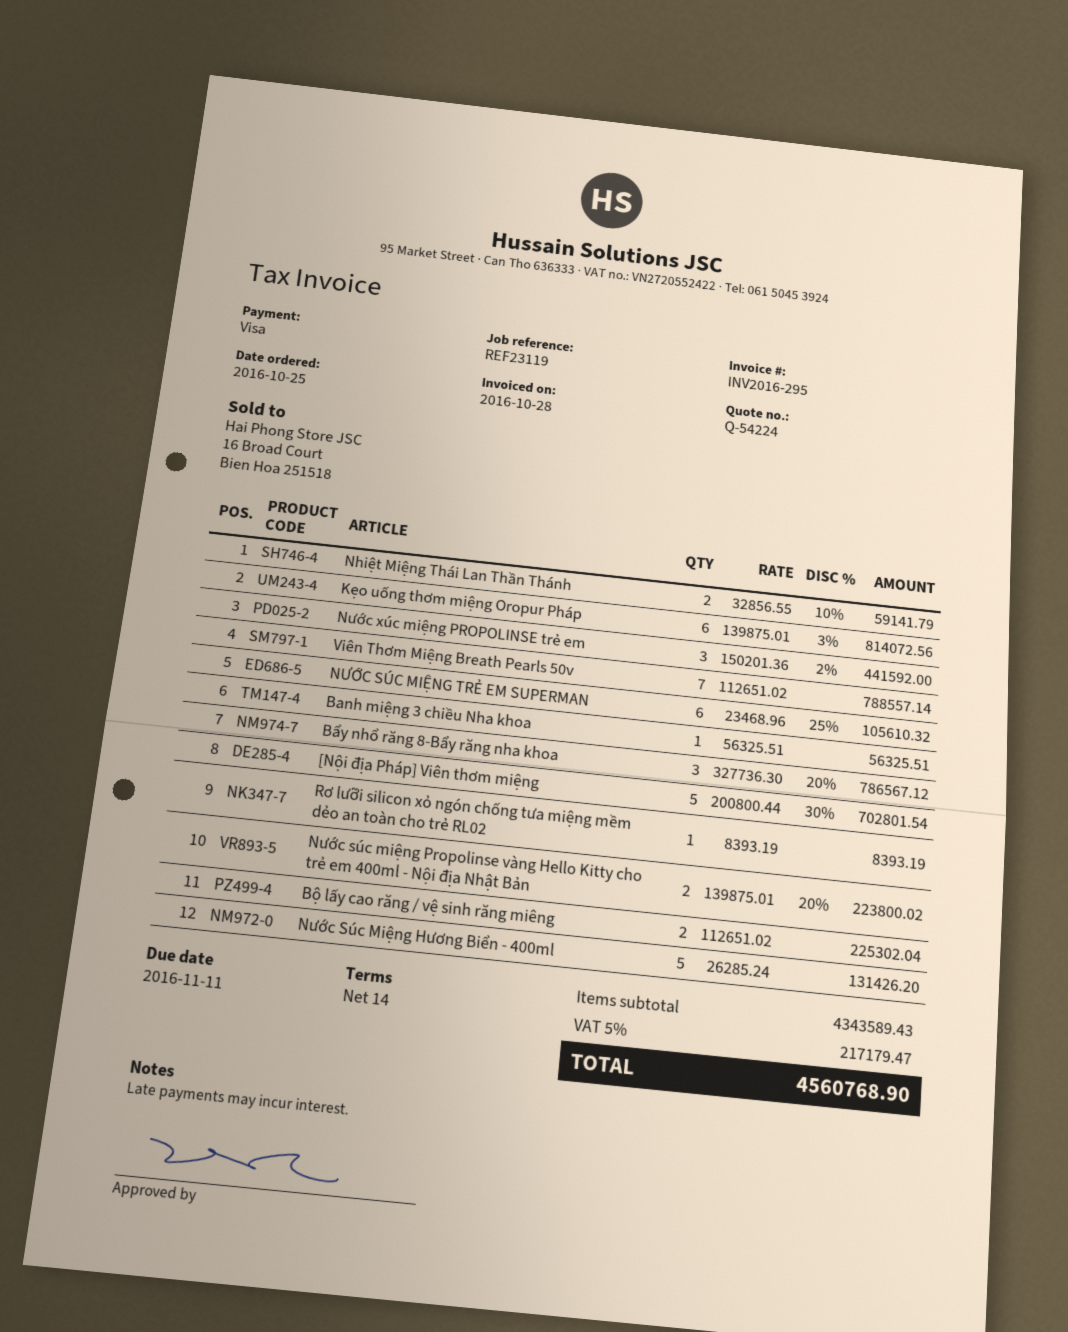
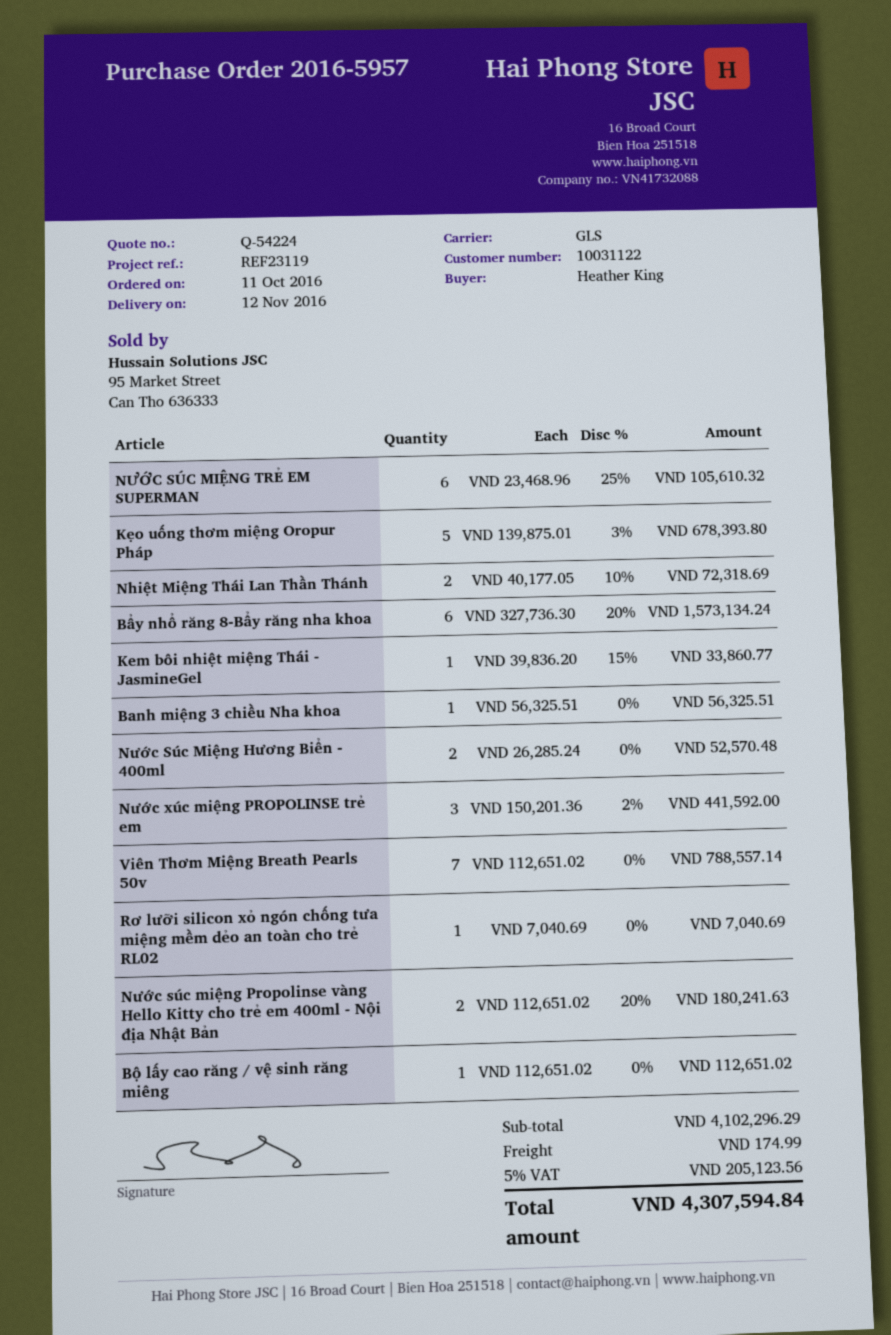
order date: 2016-10-25 -> 2016-10-11
Nhiệt Miệng Thái Lan Thần Thánh: 2 x 32856.55 - 10% = 59141.79 -> 2 x 40177.05 - 10% = 72318.69
Kẹo uống thơm miệng Oropur Pháp: 6 x 139875.01 - 3% = 814072.56 -> 5 x 139875.01 - 3% = 678393.80
Bẩy nhổ răng 8-Bẩy răng nha khoa: 3 x 327736.30 - 20% = 786567.12 -> 6 x 327736.30 - 20% = 1573134.24
[Nội địa Pháp] Viên thơm miệng: 5 x 200800.44 - 30% = 702801.54 -> none
Rơ lưỡi silicon xỏ ngón chống tưa miệng mềm dẻo an toàn cho trẻ RL02: 1 x 8393.19 = 8393.19 -> 1 x 7040.69 = 7040.69
Nước súc miệng Propolinse vàng Hello Kitty cho trẻ em 400ml - Nội địa Nhật Bản: 2 x 139875.01 - 20% = 223800.02 -> 2 x 112651.02 - 20% = 180241.63
Bộ lấy cao răng / vệ sinh răng miêng: 2 x 112651.02 = 225302.04 -> 1 x 112651.02 = 112651.02
Nước Súc Miệng Hương Biển - 400ml: 5 x 26285.24 = 131426.20 -> 2 x 26285.24 = 52570.48
Kem bôi nhiệt miệng Thái - JasmineGel: none -> 1 x 39836.20 - 15% = 33860.77
subtotal: 4343589.43 -> 4102296.29
shipping: none -> 174.99
tax: 5% = 217179.47 -> 5% = 205123.56
total: 4560768.90 -> 4307594.84

